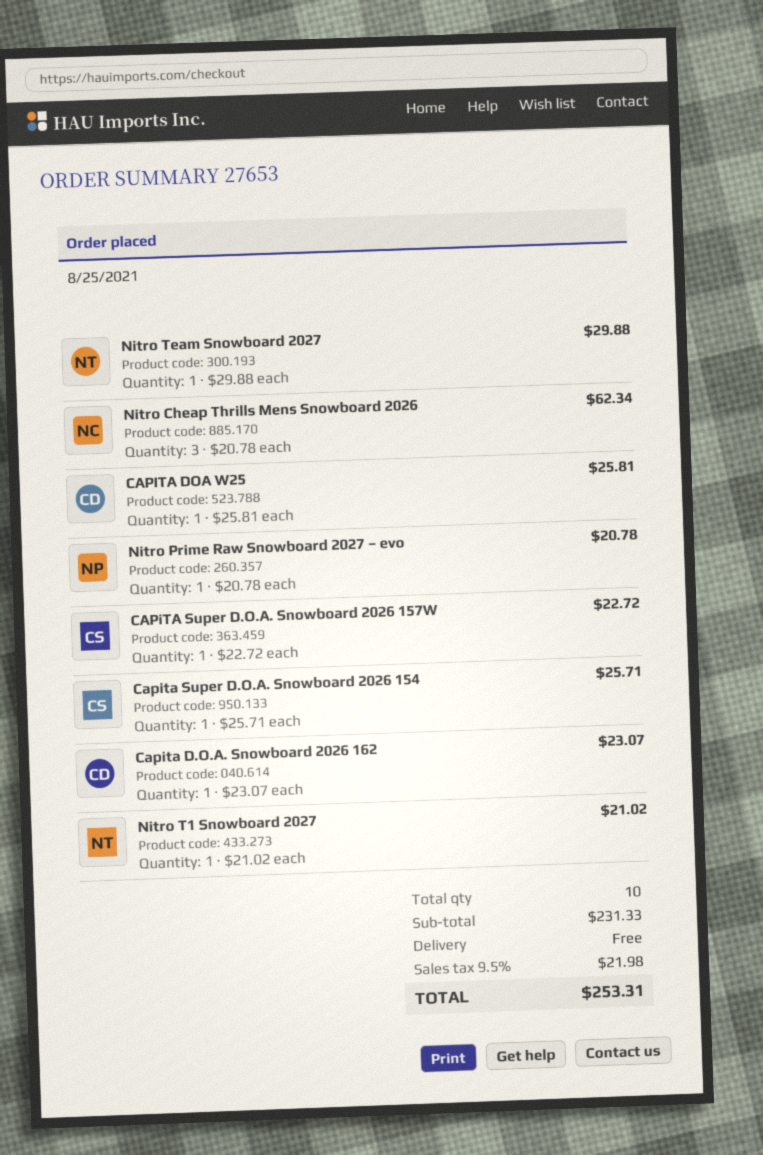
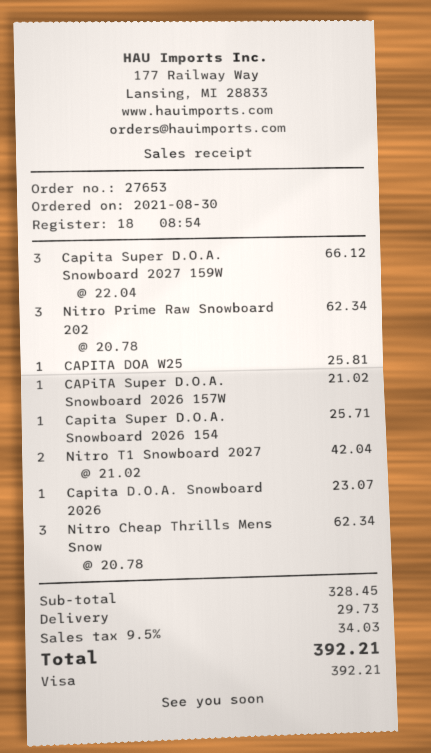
order date: 2021-08-25 -> 2021-08-30
Nitro Team Snowboard 2027: 1 x 29.88 = 29.88 -> none
Nitro Prime Raw Snowboard 2027 – evo: 1 x 20.78 = 20.78 -> 3 x 20.78 = 62.34
CAPiTA Super D.O.A. Snowboard 2026 157W: 1 x 22.72 = 22.72 -> 1 x 21.02 = 21.02
Nitro T1 Snowboard 2027: 1 x 21.02 = 21.02 -> 2 x 21.02 = 42.04
Capita Super D.O.A. Snowboard 2027 159W: none -> 3 x 22.04 = 66.12
subtotal: 231.33 -> 328.45
shipping: 0.00 -> 29.73
tax: 9.5% = 21.98 -> 9.5% = 34.03
total: 253.31 -> 392.21

